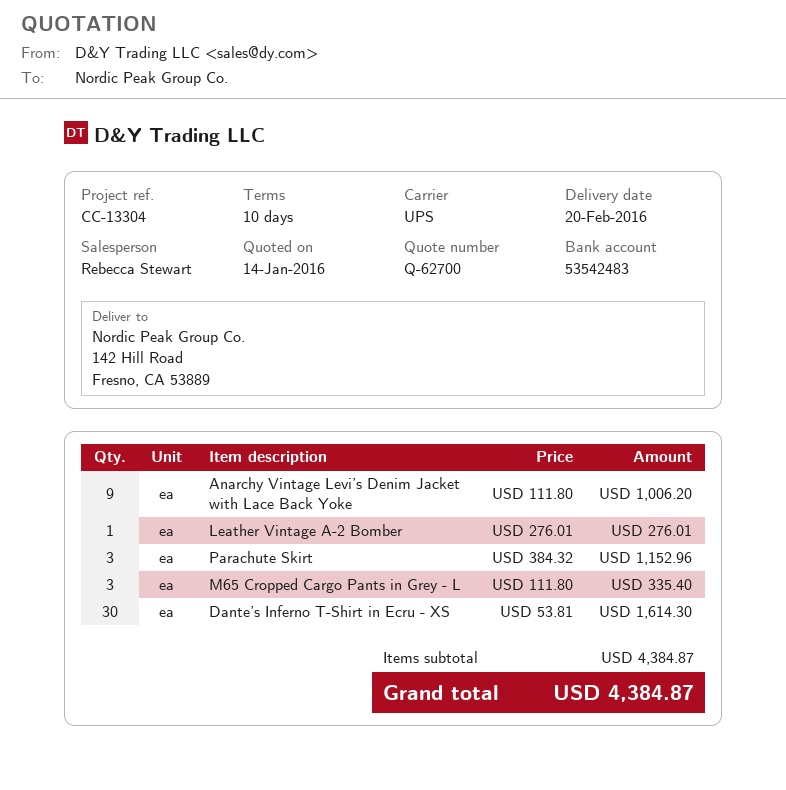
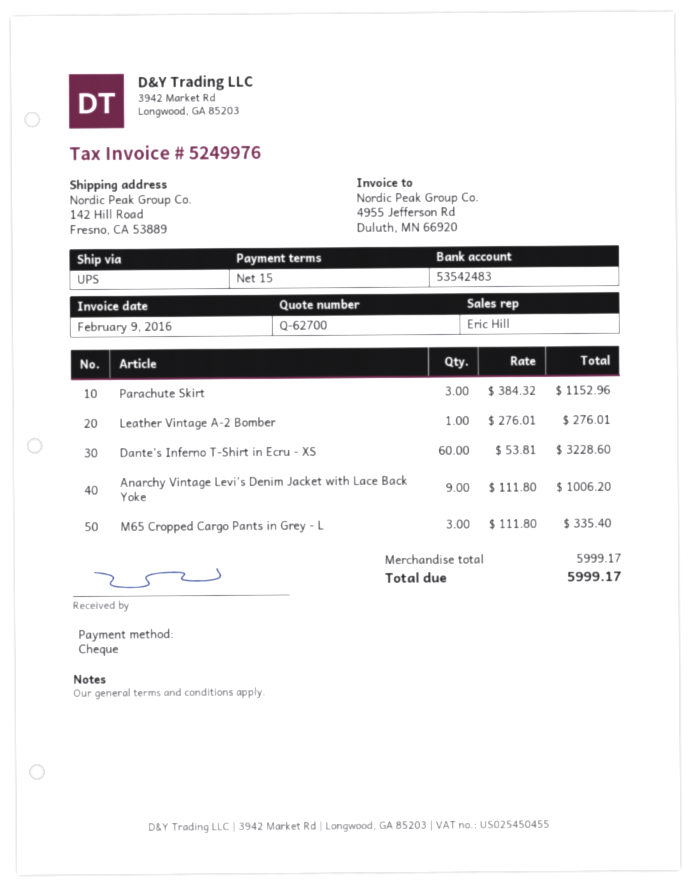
payment terms: 10 days -> 15 days
sales rep: Rebecca Stewart -> Eric Hill
Dante’s Inferno T-Shirt in Ecru - XS: 30 x 53.81 = 1614.30 -> 60 x 53.81 = 3228.60
subtotal: 4384.87 -> 5999.17
total: 4384.87 -> 5999.17

